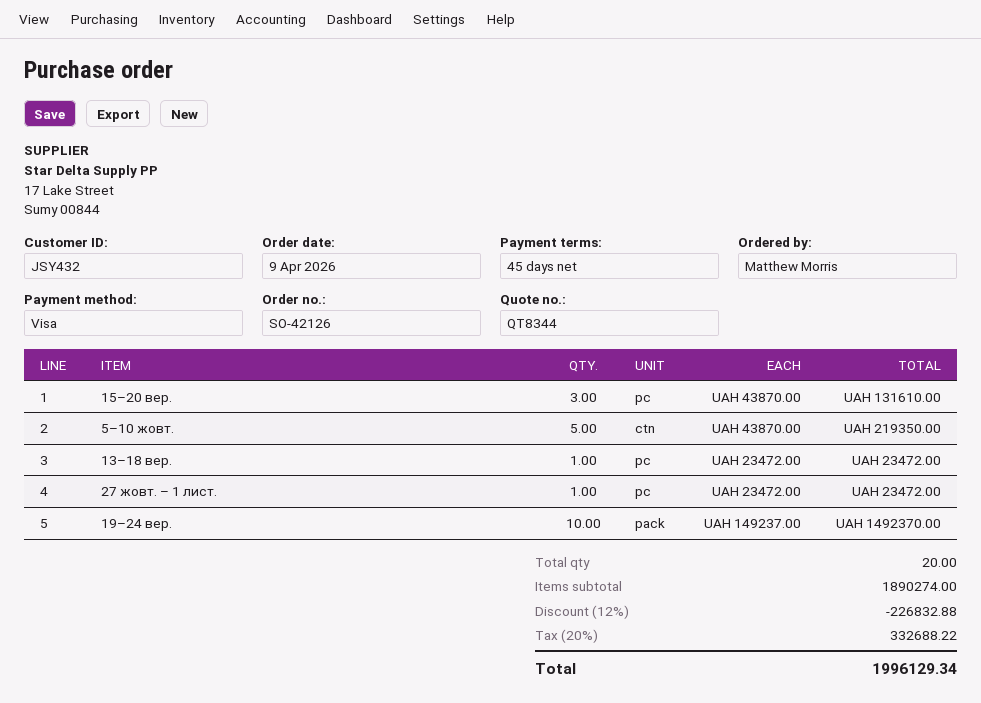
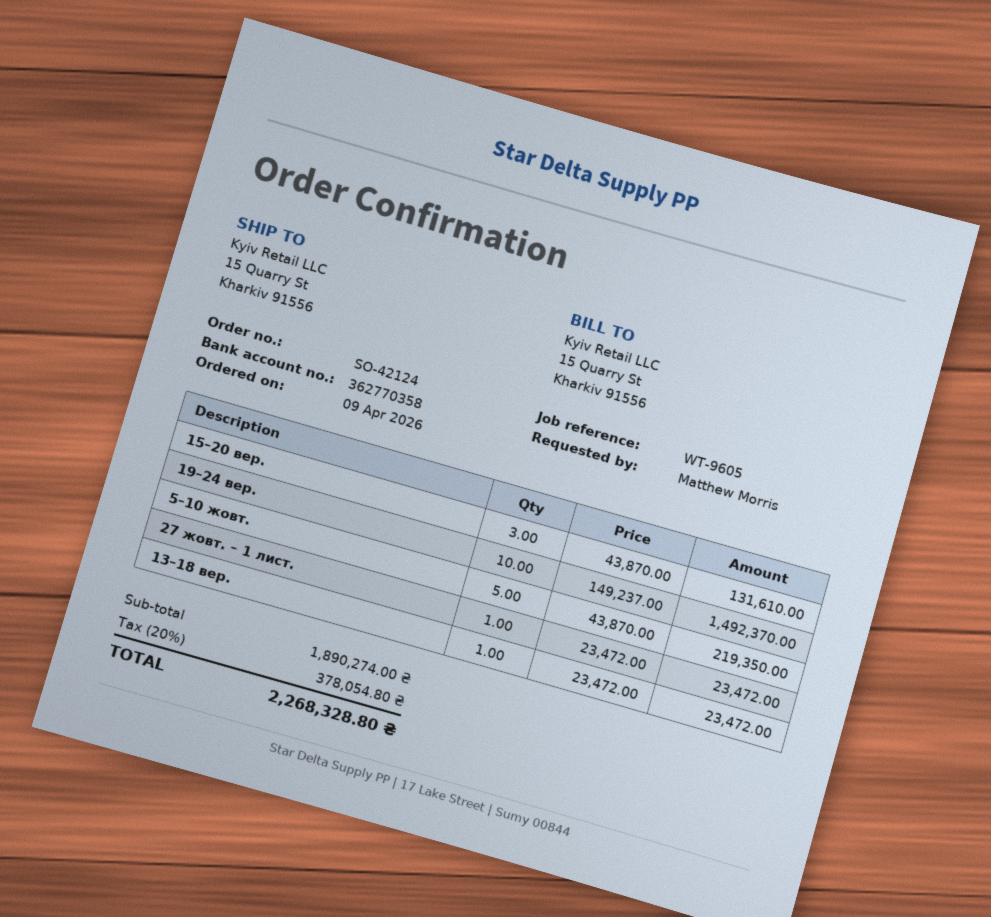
order number: SO-42126 -> SO-42124
discount: 12% = 226832.88 -> none
tax: 20% = 332688.22 -> 20% = 378054.80
total: 1996129.34 -> 2268328.80

